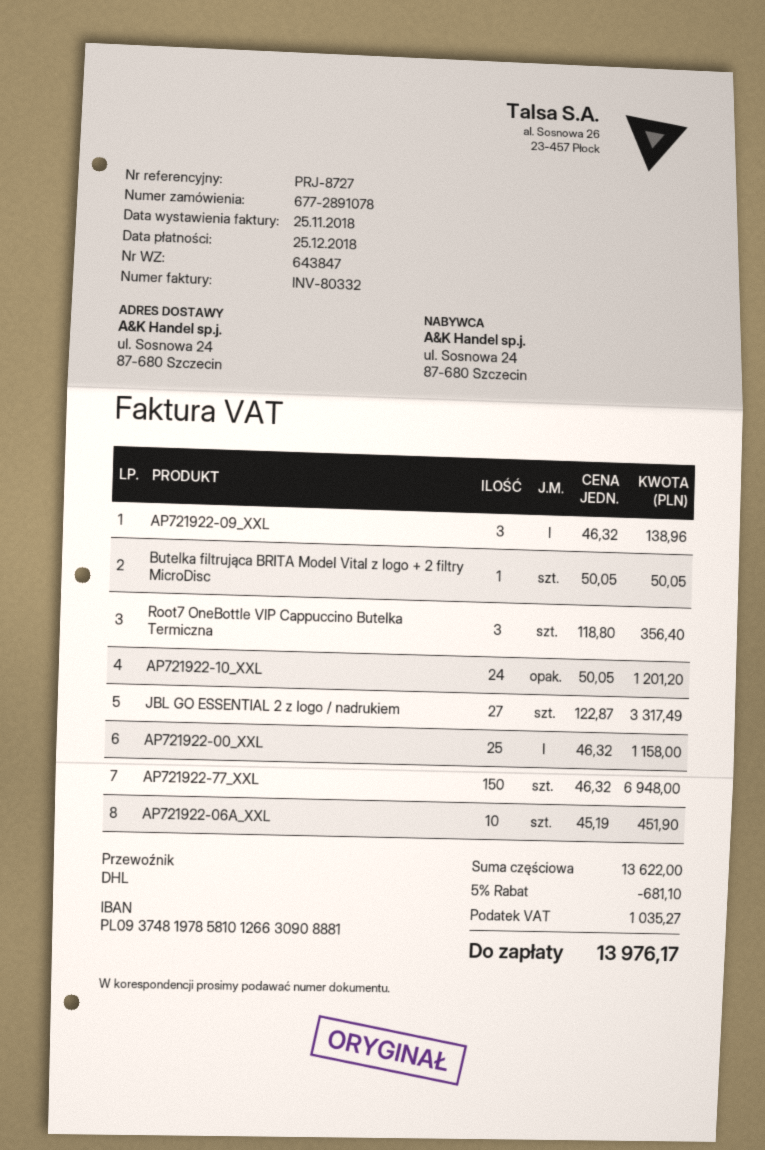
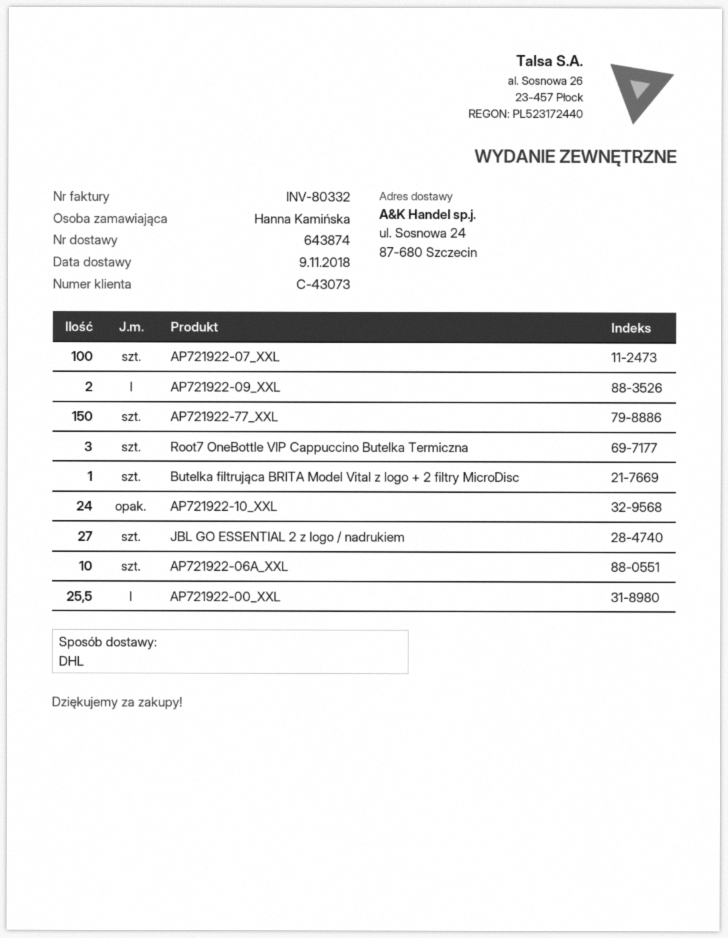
delivery note number: 643847 -> 643874
AP721922-09_XXL: 3 -> 2
AP721922-00_XXL: 25 -> 25.5
AP721922-07_XXL: none -> 100

